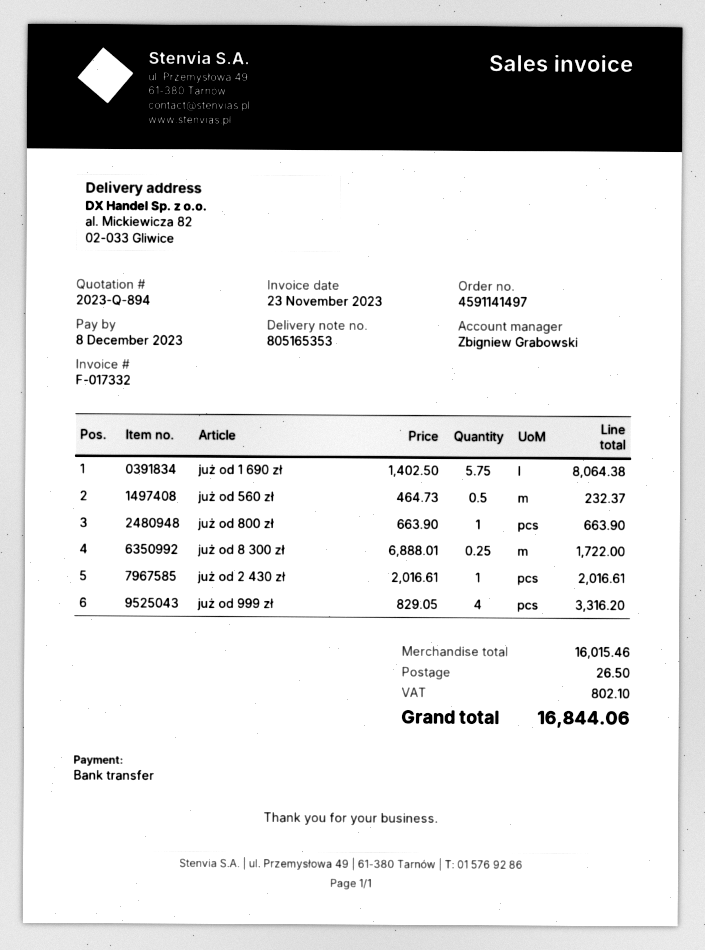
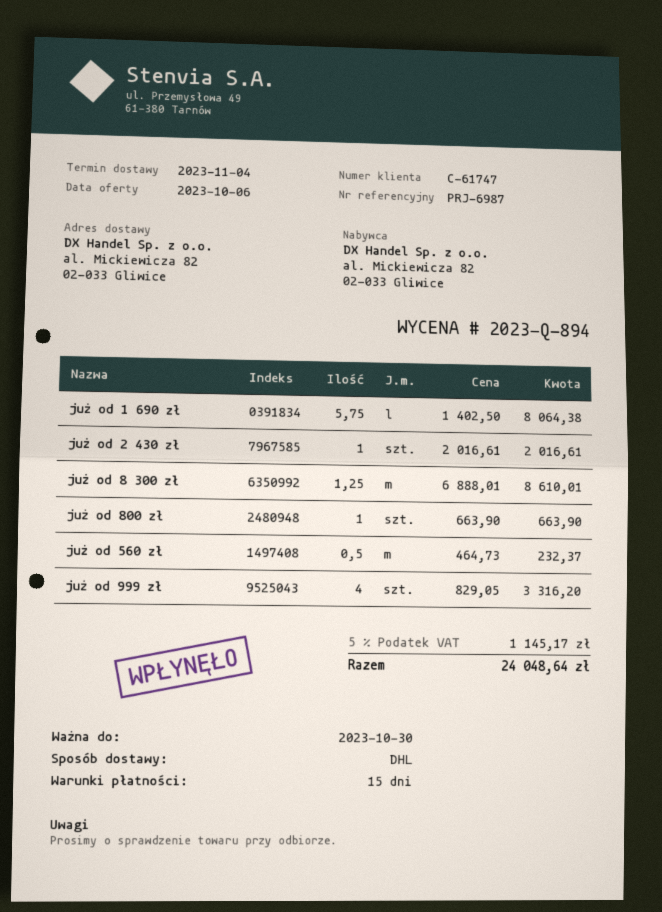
już od 8 300 zł: 0.25 x 6888.01 = 1722.00 -> 1.25 x 6888.01 = 8610.01
shipping: 26.50 -> none
tax: 802.10 -> 1145.17
total: 16844.06 -> 24048.64

